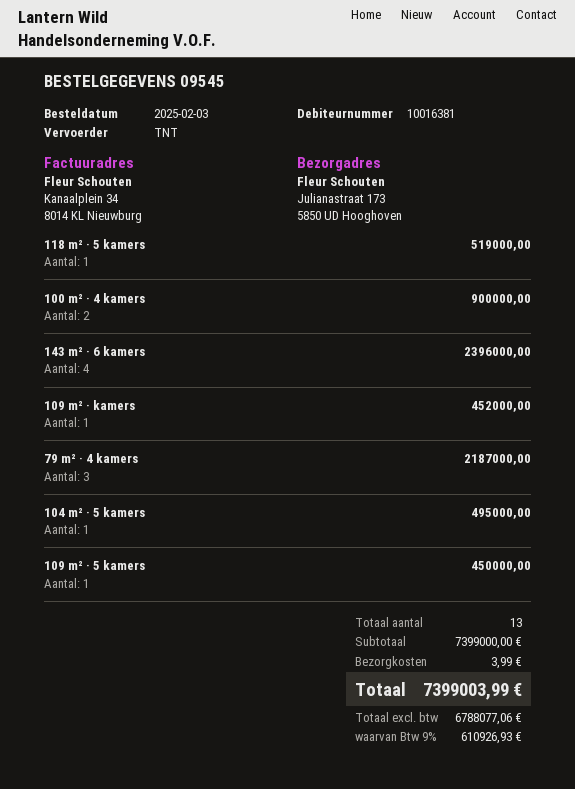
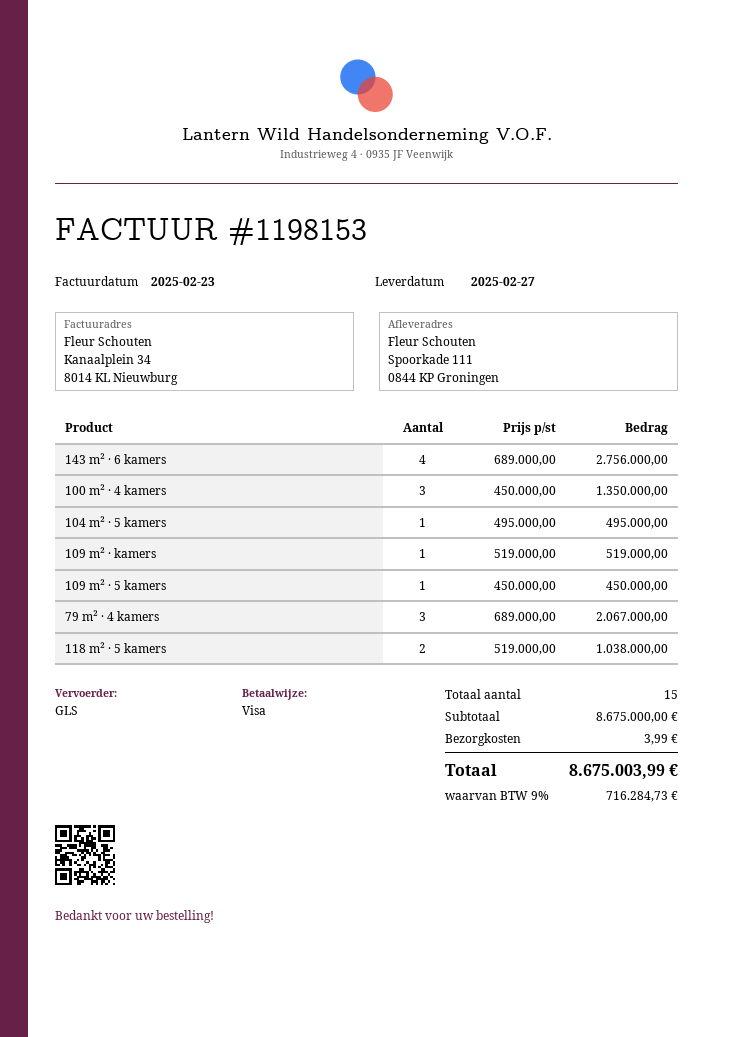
shipping method: TNT -> GLS
ship to: Julianastraat 173, 5850 UD Hooghoven -> Spoorkade 111, 0844 KP Groningen
118 m² · 5 kamers: 1 for 519000.00 -> 2 for 1038000.00
100 m² · 4 kamers: 2 for 900000.00 -> 3 for 1350000.00
143 m² · 6 kamers: 4 for 2396000.00 -> 4 for 2756000.00
109 m² · kamers: 1 for 452000.00 -> 1 for 519000.00
79 m² · 4 kamers: 3 for 2187000.00 -> 3 for 2067000.00
total quantity: 13 -> 15
subtotal: 7399000.00 -> 8675000.00
tax: 9% = 610926.93 -> 9% = 716284.73
total: 7399003.99 -> 8675003.99

